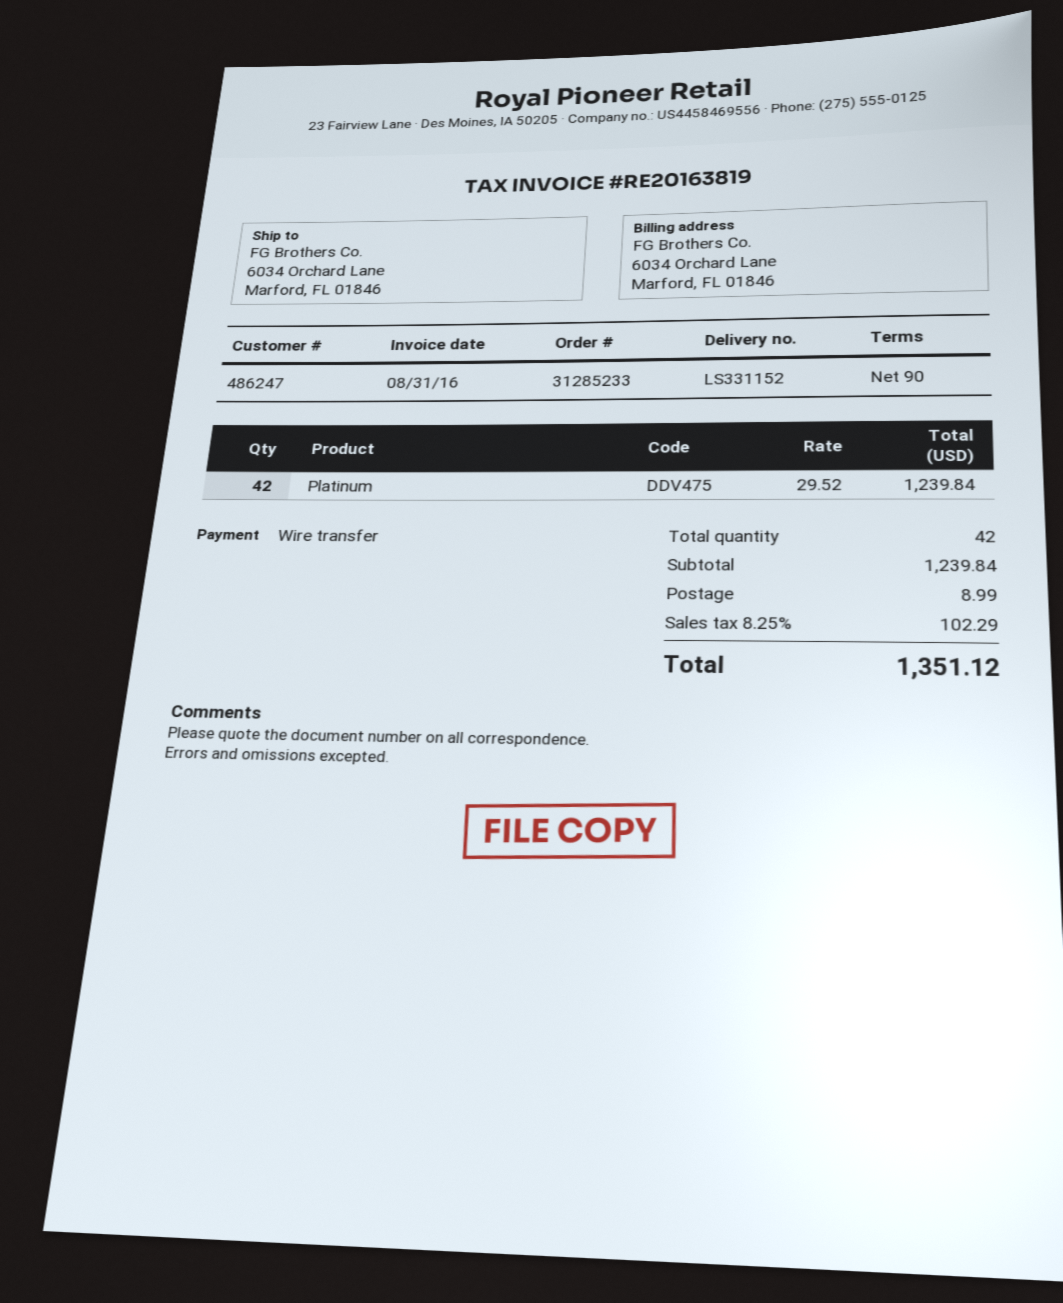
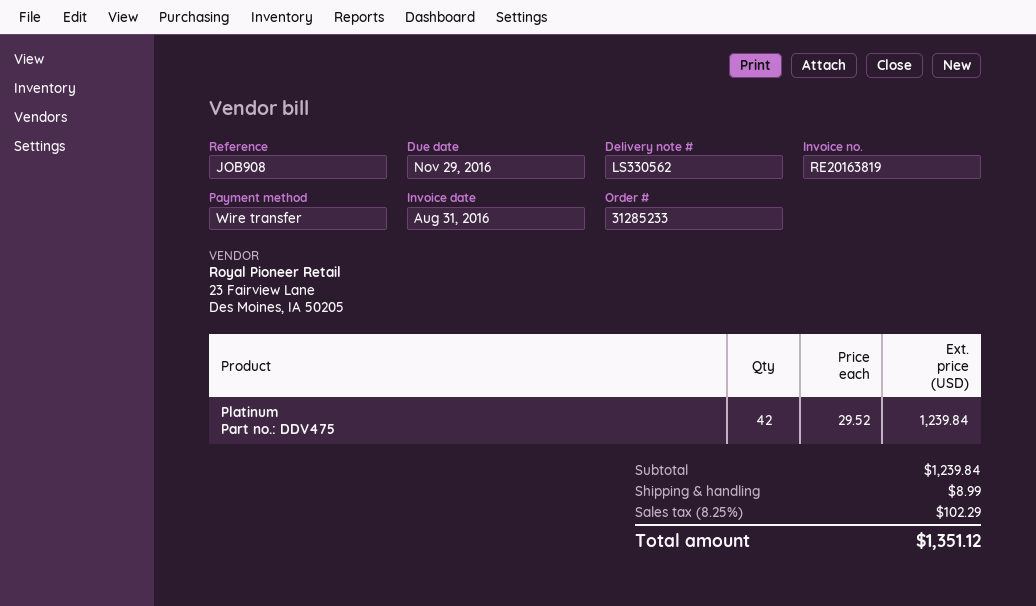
delivery note number: LS331152 -> LS330562

